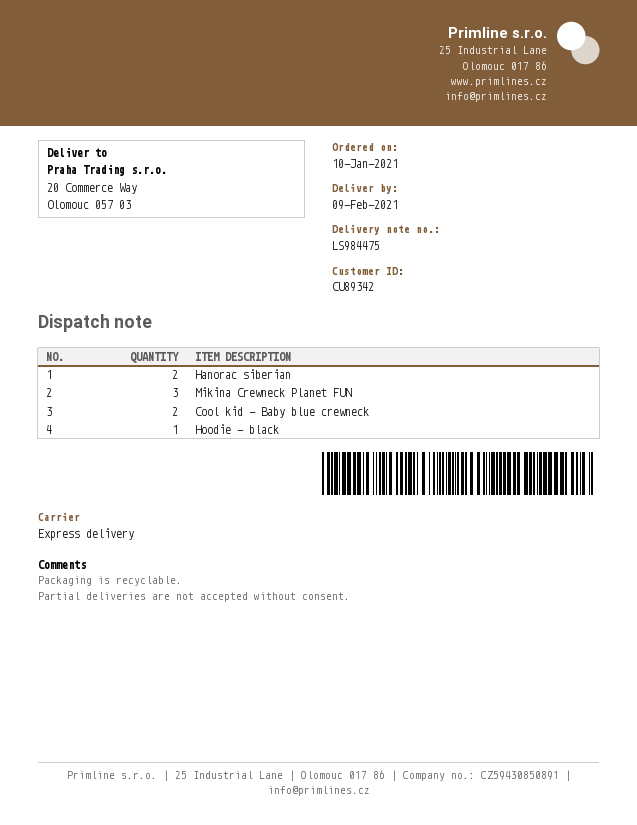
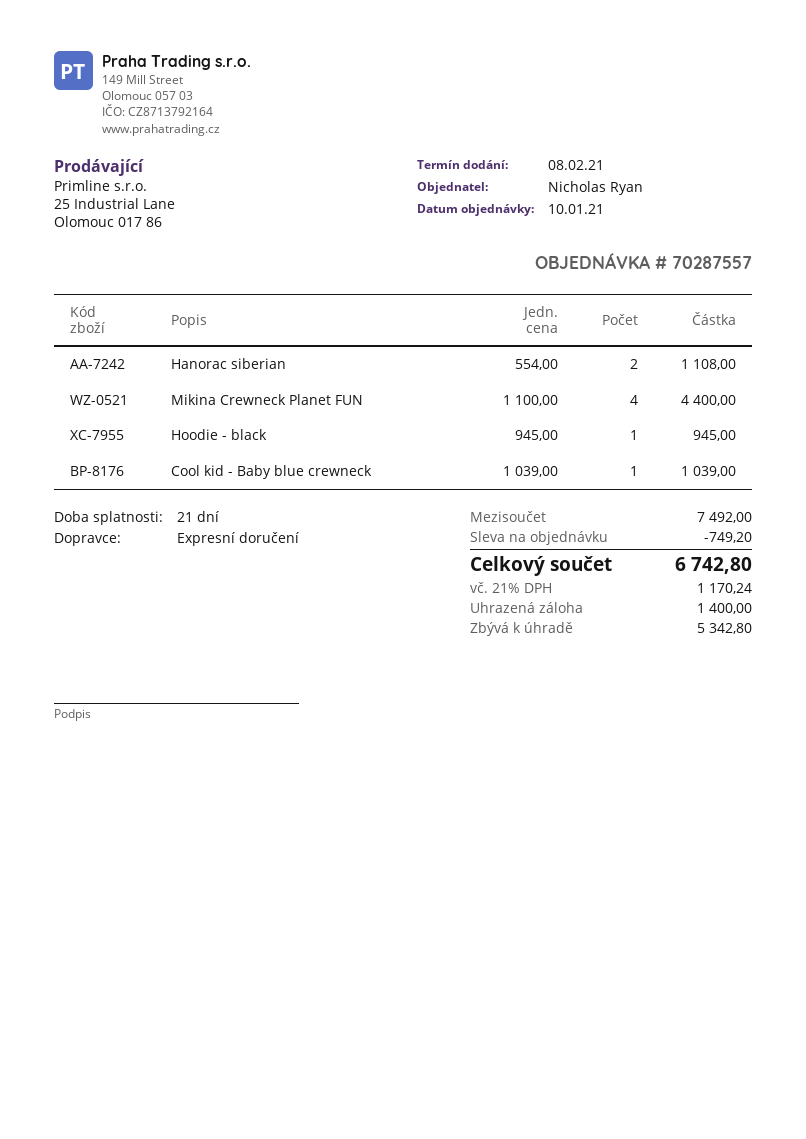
delivery date: 2021-02-09 -> 2021-02-08
Mikina Crewneck Planet FUN: 3 -> 4
Cool kid - Baby blue crewneck: 2 -> 1

